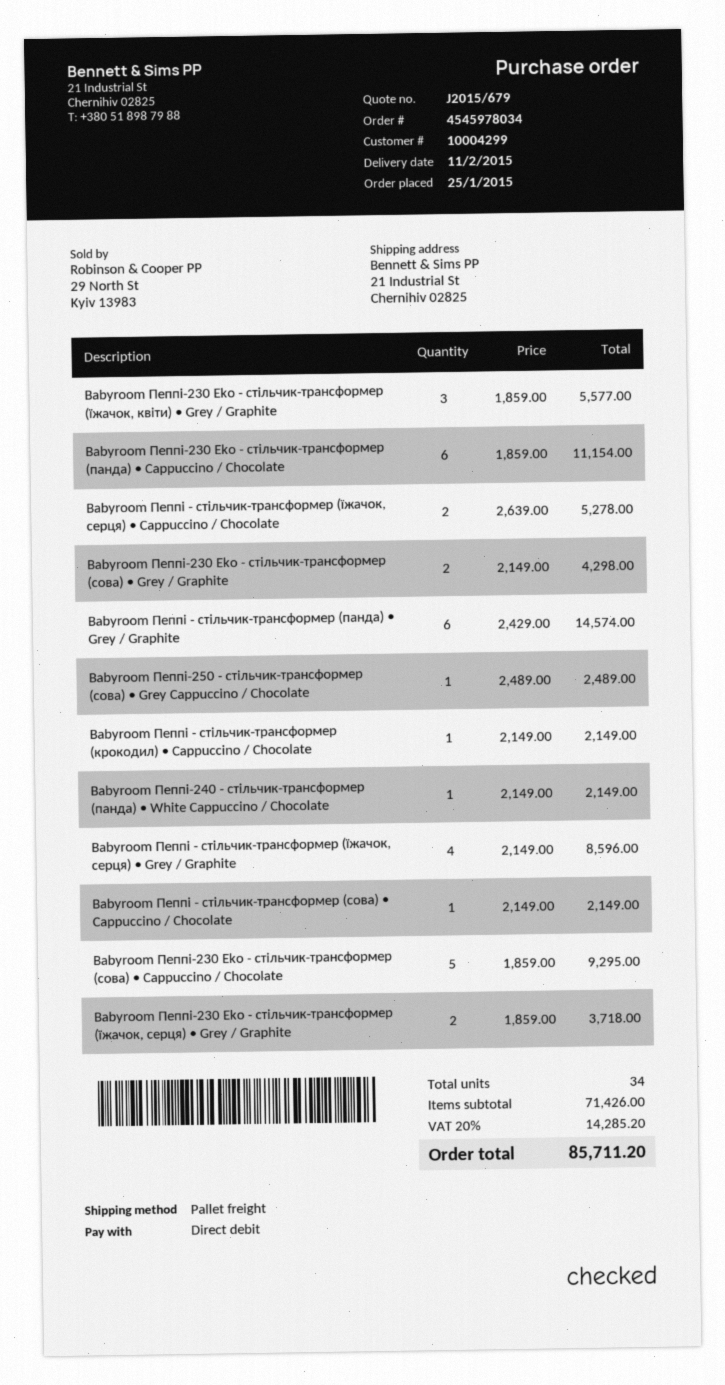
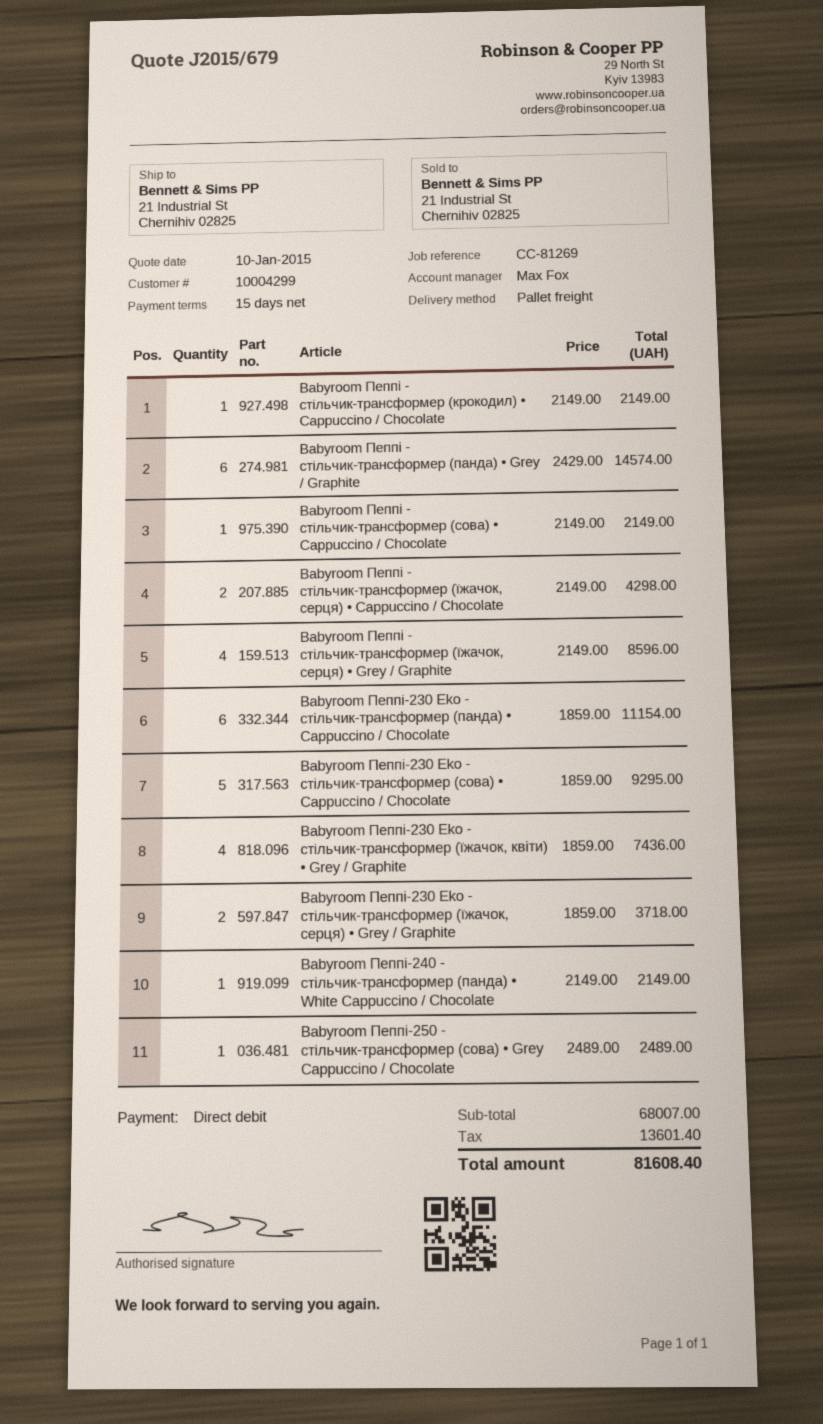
Babyroom Пеппі-230 Eko - стільчик-трансформер (їжачок, квіти) • Grey / Graphite: 3 x 1859.00 = 5577.00 -> 4 x 1859.00 = 7436.00
Babyroom Пеппі - стільчик-трансформер (їжачок, серця) • Cappuccino / Chocolate: 2 x 2639.00 = 5278.00 -> 2 x 2149.00 = 4298.00
Babyroom Пеппі-230 Eko - стільчик-трансформер (сова) • Grey / Graphite: 2 x 2149.00 = 4298.00 -> none
subtotal: 71426.00 -> 68007.00
tax: 14285.20 -> 13601.40
total: 85711.20 -> 81608.40

